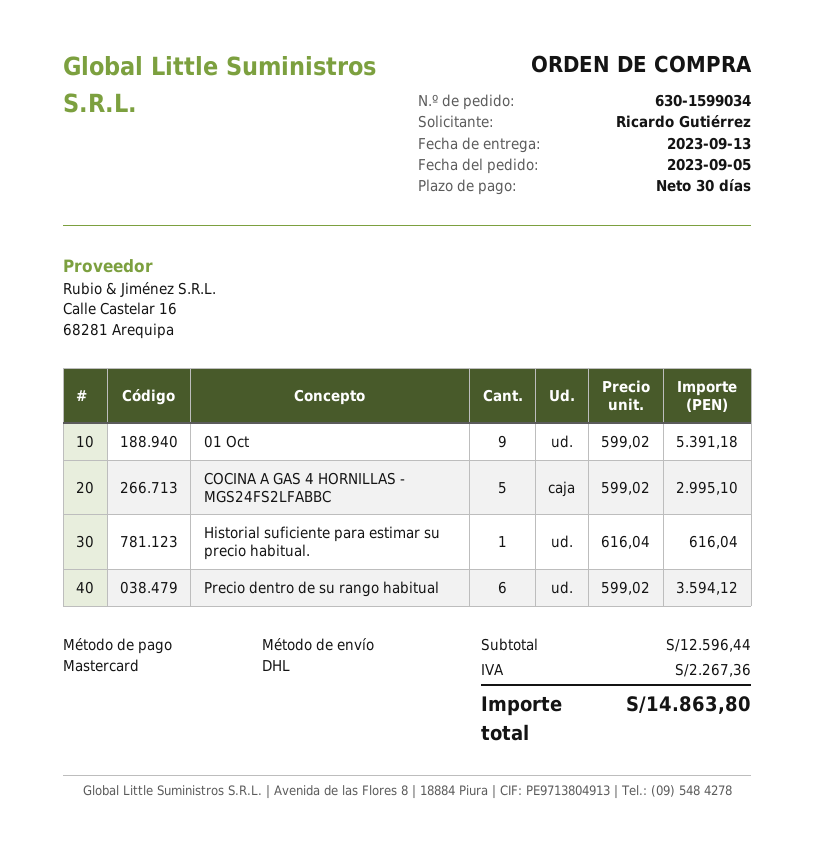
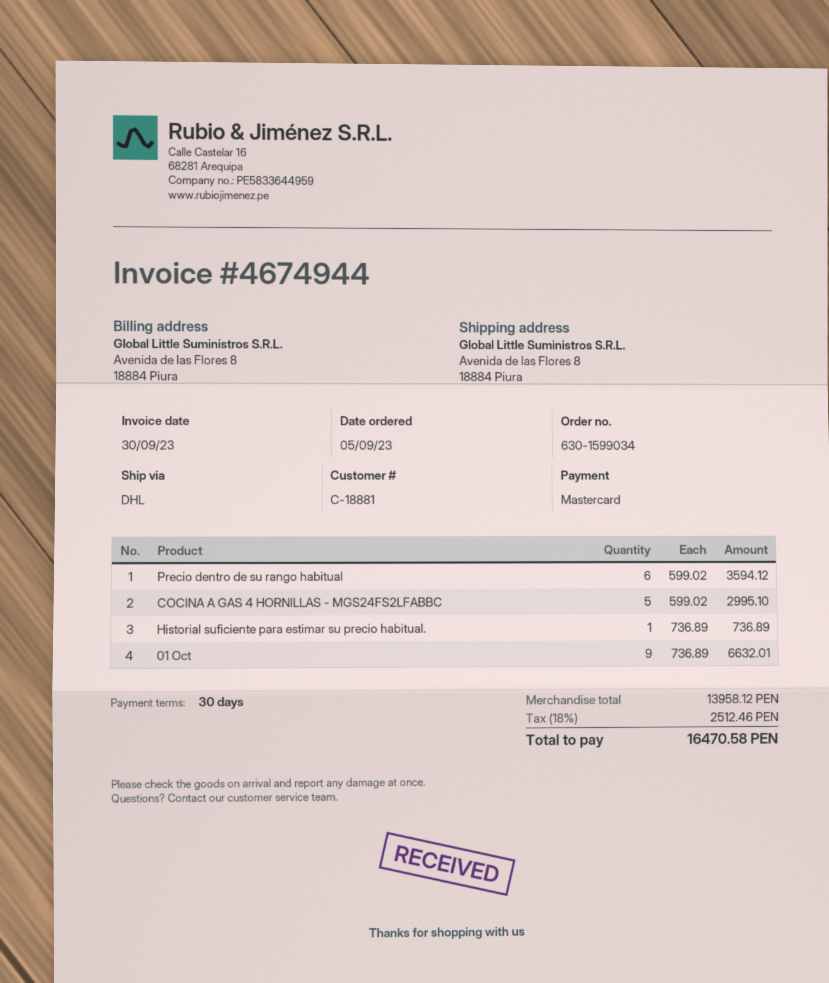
01 Oct: 9 x 599.02 = 5391.18 -> 9 x 736.89 = 6632.01
Historial suficiente para estimar su precio habitual.: 1 x 616.04 = 616.04 -> 1 x 736.89 = 736.89
subtotal: 12596.44 -> 13958.12
tax: 2267.36 -> 2512.46
total: 14863.80 -> 16470.58

